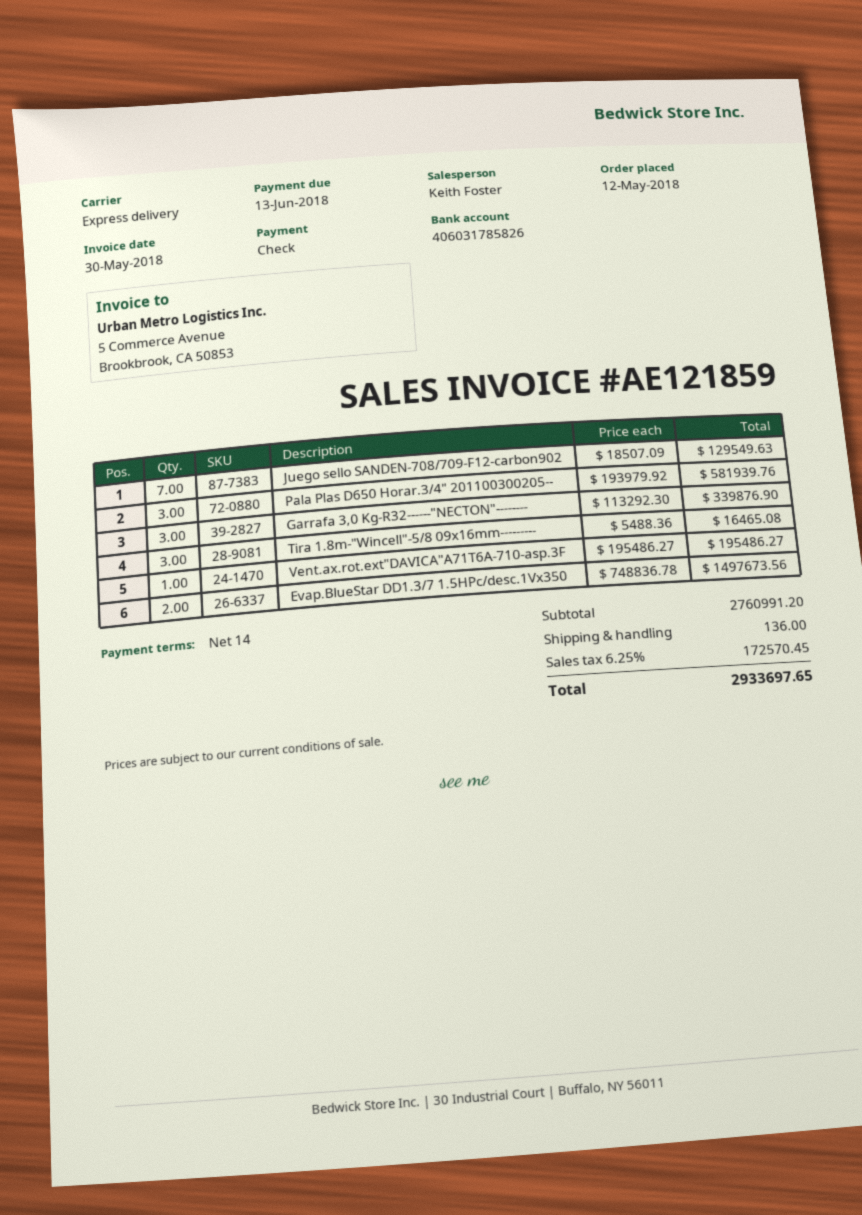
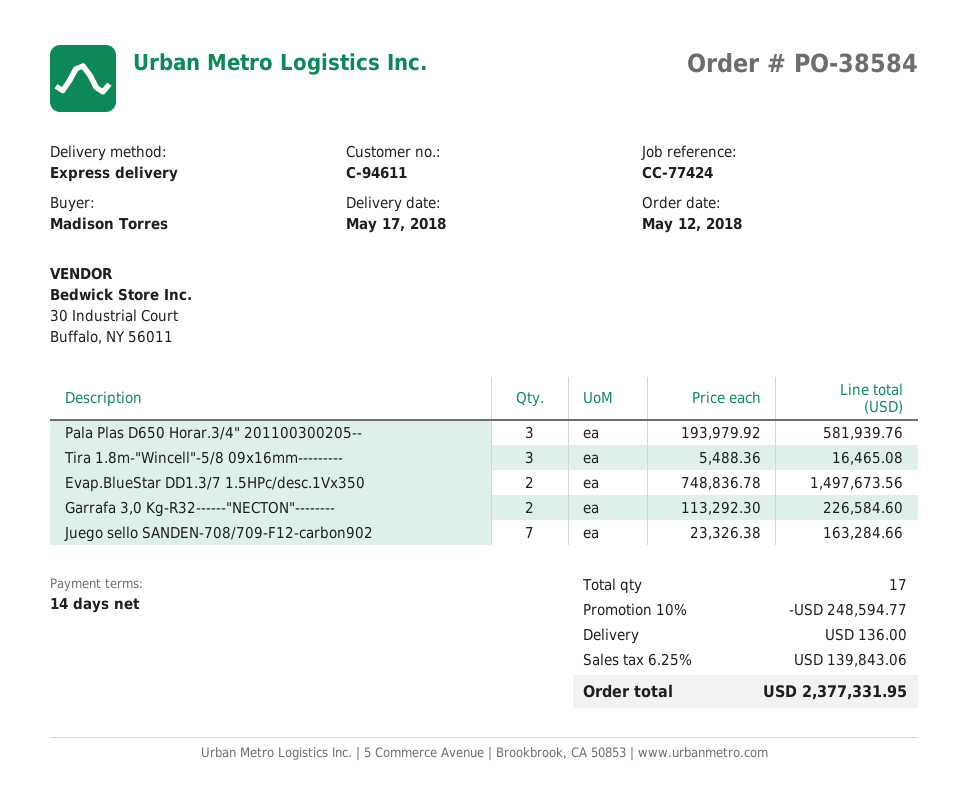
Juego sello SANDEN-708/709-F12-carbon902: 7 x 18507.09 = 129549.63 -> 7 x 23326.38 = 163284.66
Garrafa 3,0 Kg-R32------"NECTON"--------: 3 x 113292.30 = 339876.90 -> 2 x 113292.30 = 226584.60
Vent.ax.rot.ext"DAVICA"A71T6A-710-asp.3F: 1 x 195486.27 = 195486.27 -> none
discount: none -> 10% = 248594.77
tax: 6.25% = 172570.45 -> 6.25% = 139843.06
total: 2933697.65 -> 2377331.95

